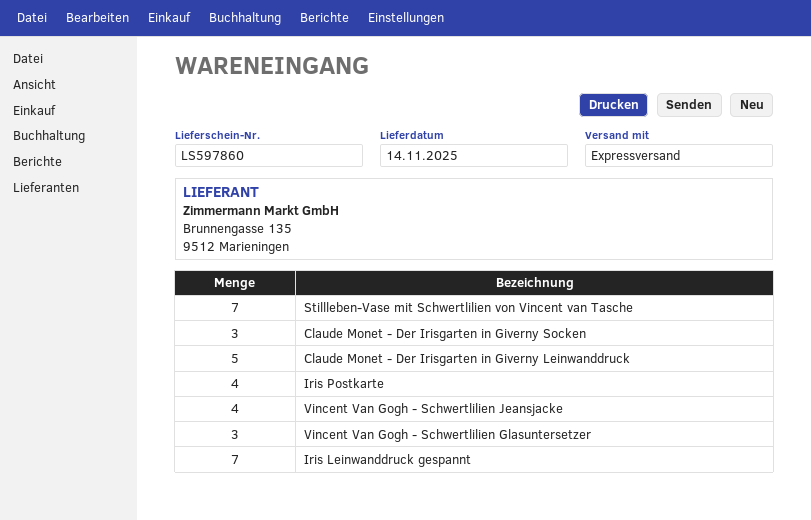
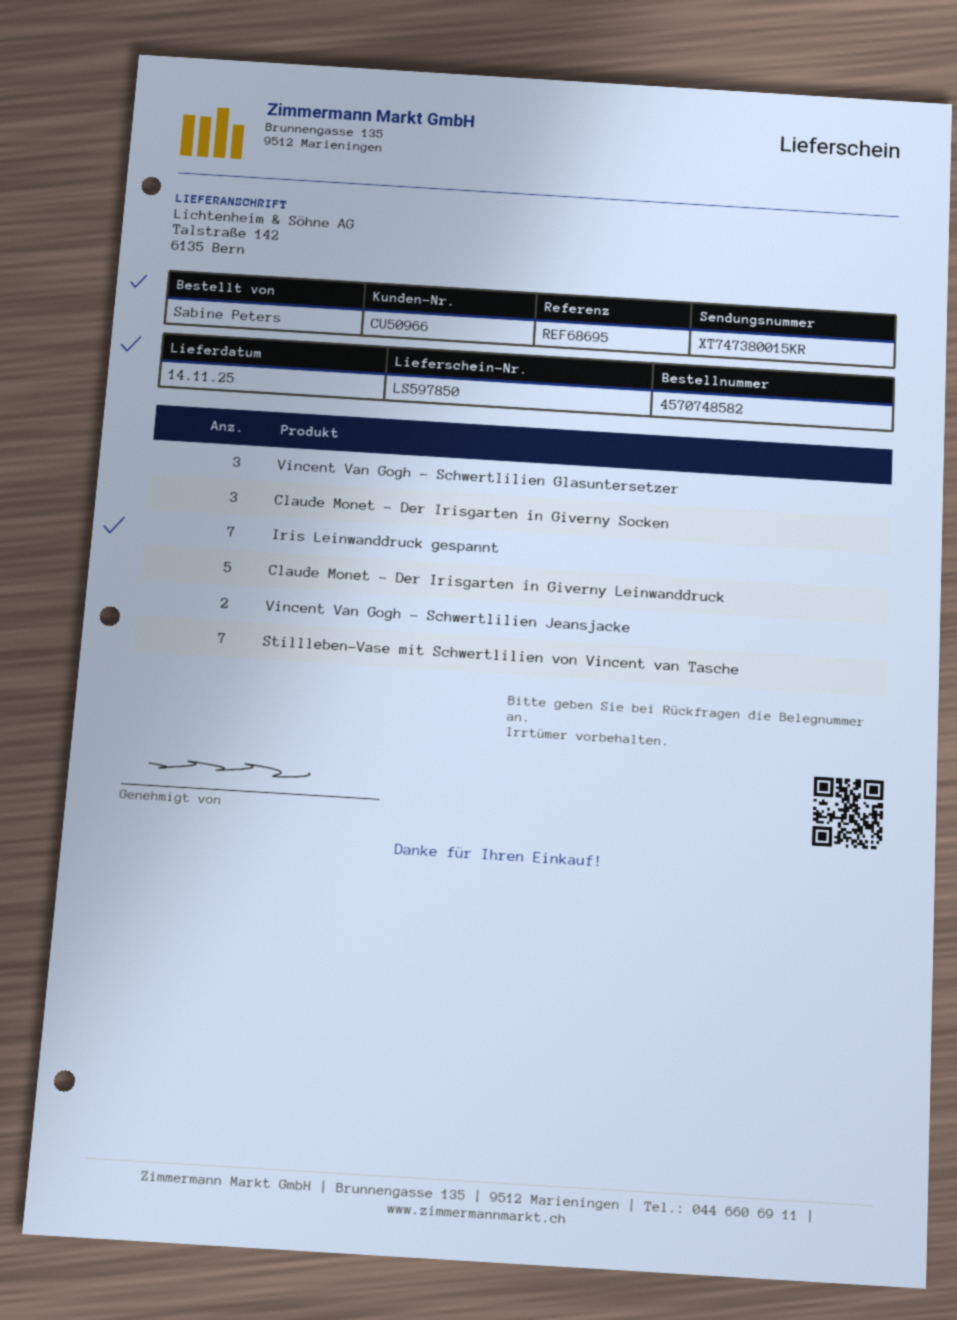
delivery note number: LS597860 -> LS597850
Iris Postkarte: 4 -> none
Vincent Van Gogh - Schwertlilien Jeansjacke: 4 -> 2

